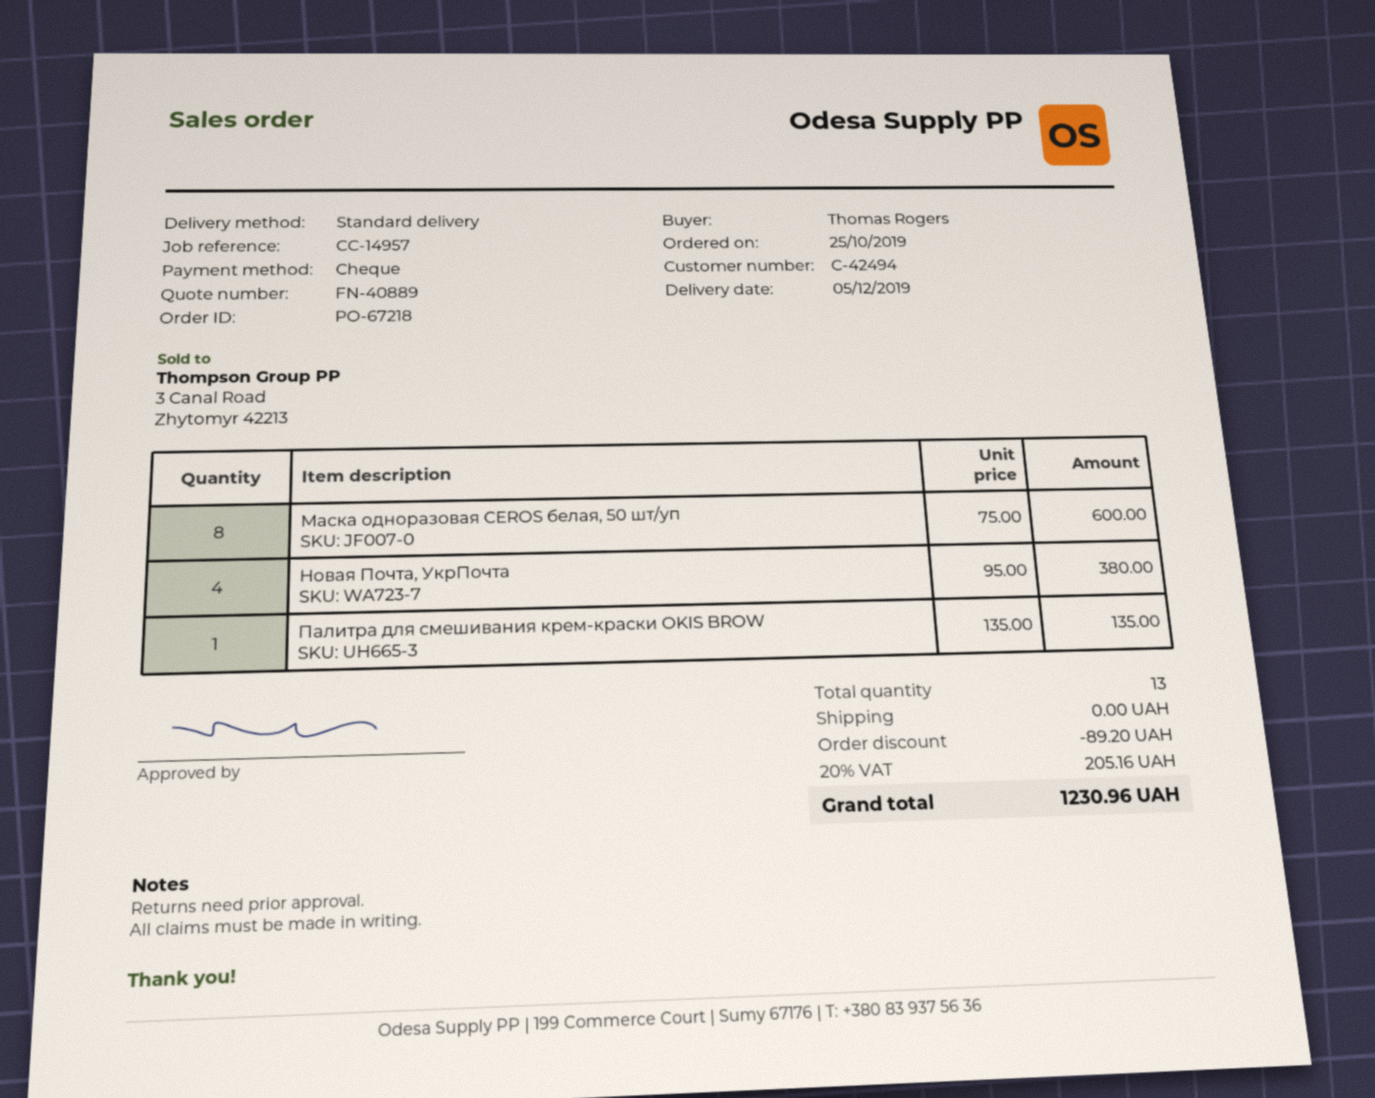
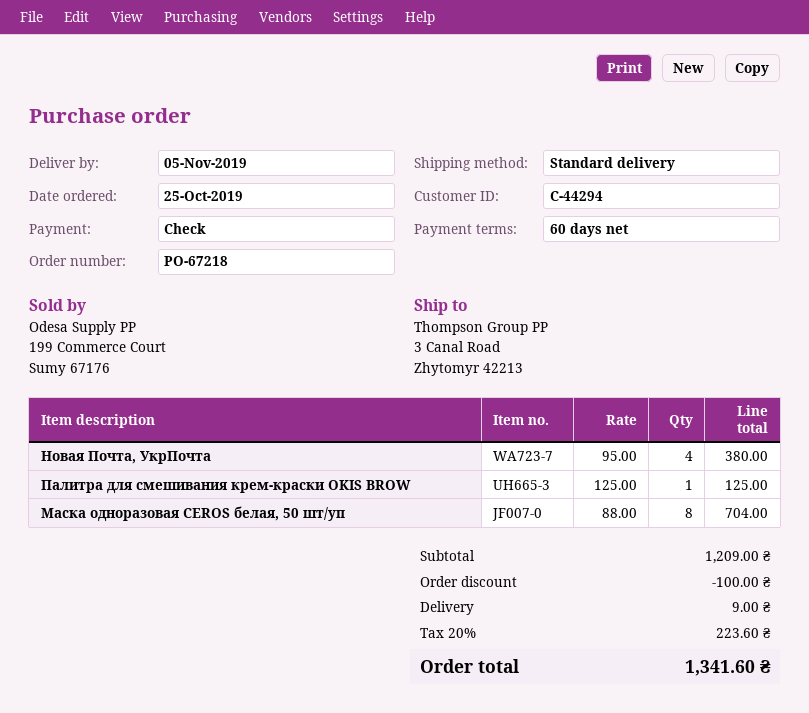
delivery date: 2019-12-05 -> 2019-11-05
customer number: C-42494 -> C-44294
Маска одноразовая CEROS белая, 50 шт/уп: 8 x 75.00 = 600.00 -> 8 x 88.00 = 704.00
Палитра для смешивания крем-краски OKIS BROW: 1 x 135.00 = 135.00 -> 1 x 125.00 = 125.00
discount: 89.20 -> 100.00
shipping: 0.00 -> 9.00
tax: 20% = 205.16 -> 20% = 223.60
total: 1230.96 -> 1341.60

